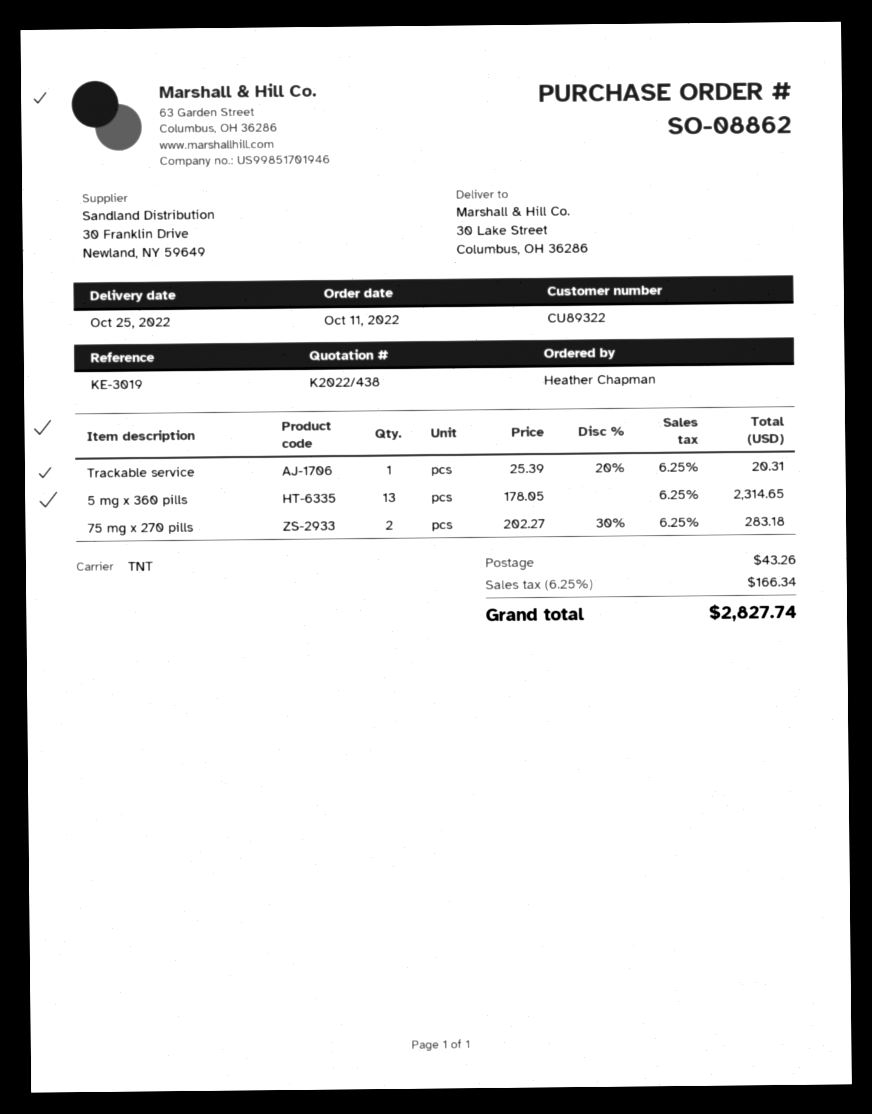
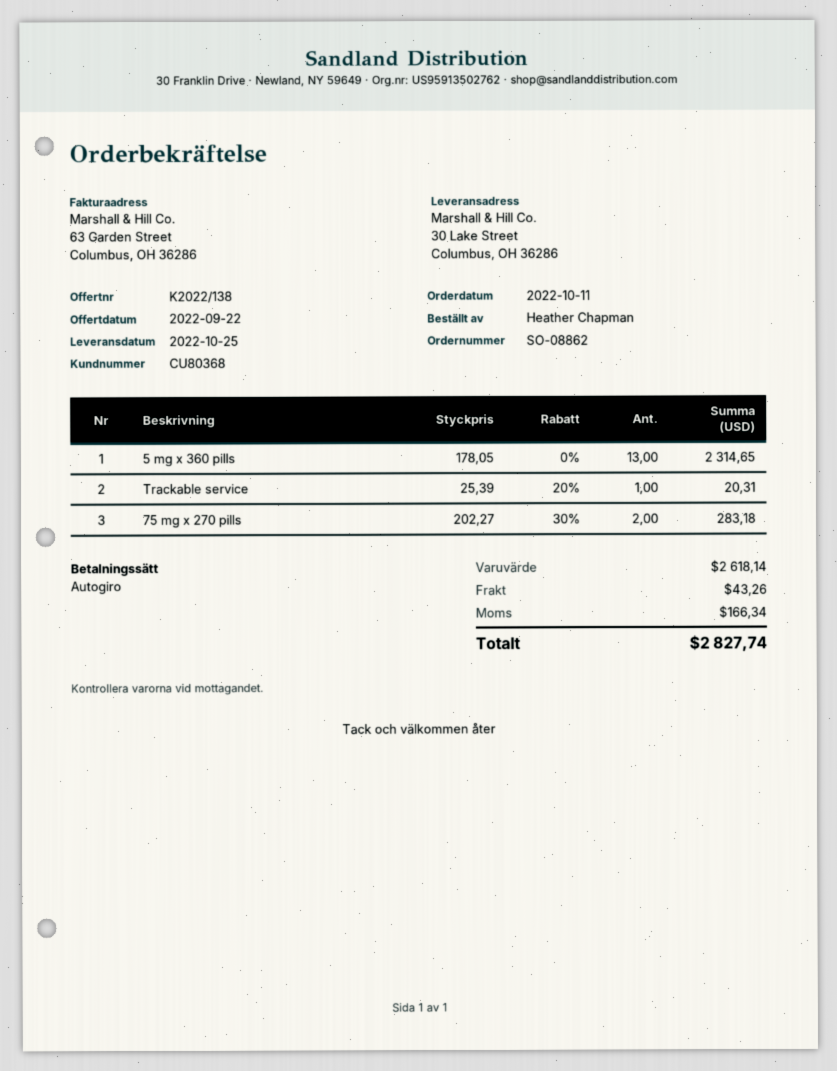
quote number: K2022/438 -> K2022/138
customer number: CU89322 -> CU80368

